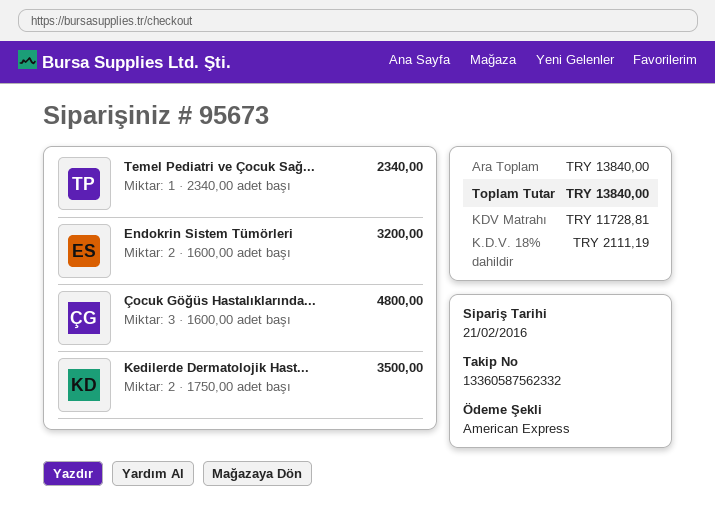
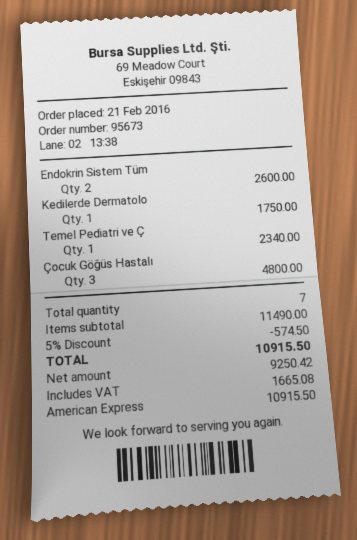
Endokrin Sistem Tümörleri: 2 for 3200.00 -> 2 for 2600.00
Kedilerde Dermatolojik Hast...: 2 for 3500.00 -> 1 for 1750.00
subtotal: 13840.00 -> 11490.00
discount: none -> 5% = 574.50
net: 11728.81 -> 9250.42
tax: 2111.19 -> 1665.08
total: 13840.00 -> 10915.50

